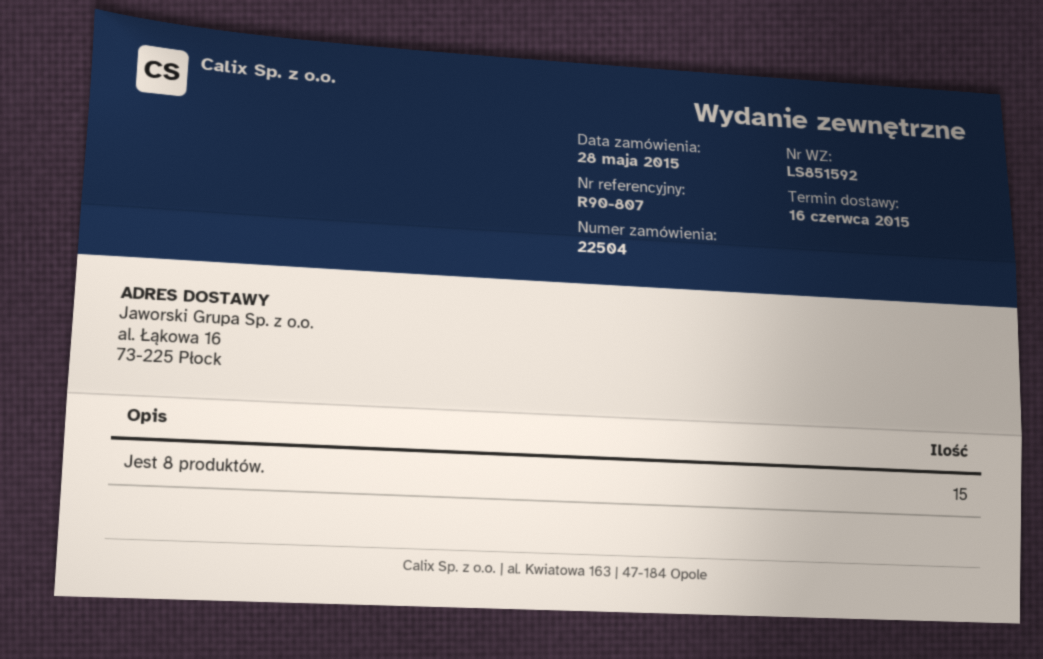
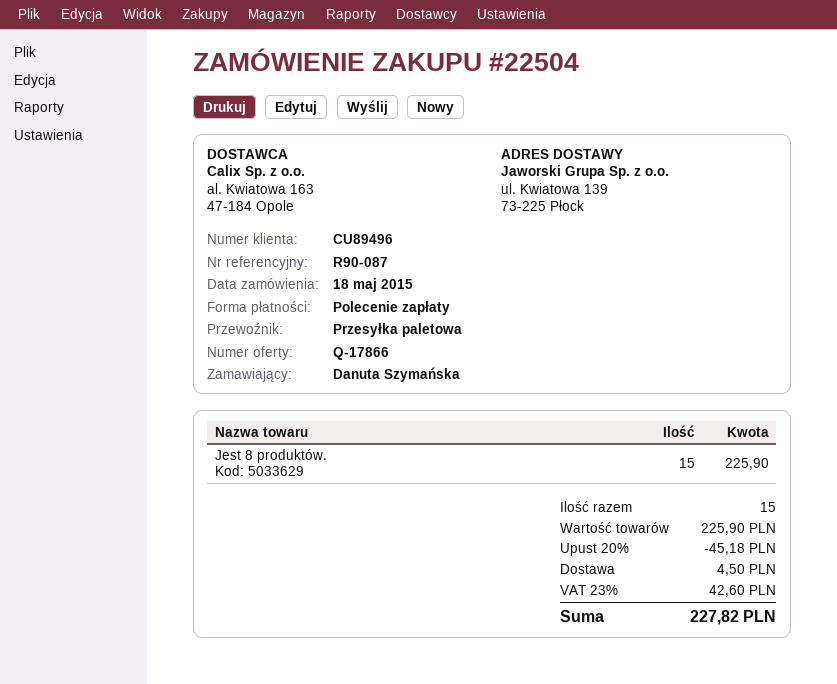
order date: 2015-05-28 -> 2015-05-18
reference: R90-807 -> R90-087
ship to: al. Łąkowa 16, 73-225 Płock -> ul. Kwiatowa 139, 73-225 Płock

